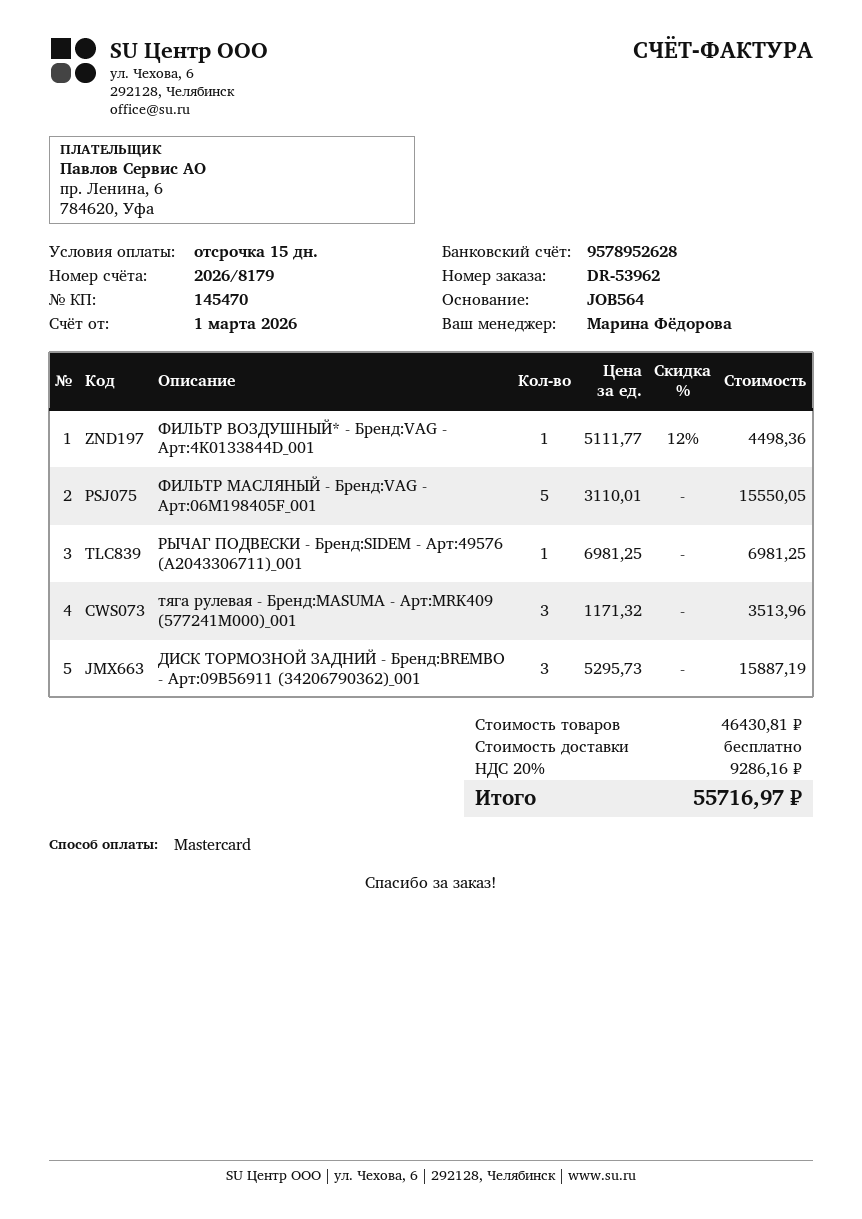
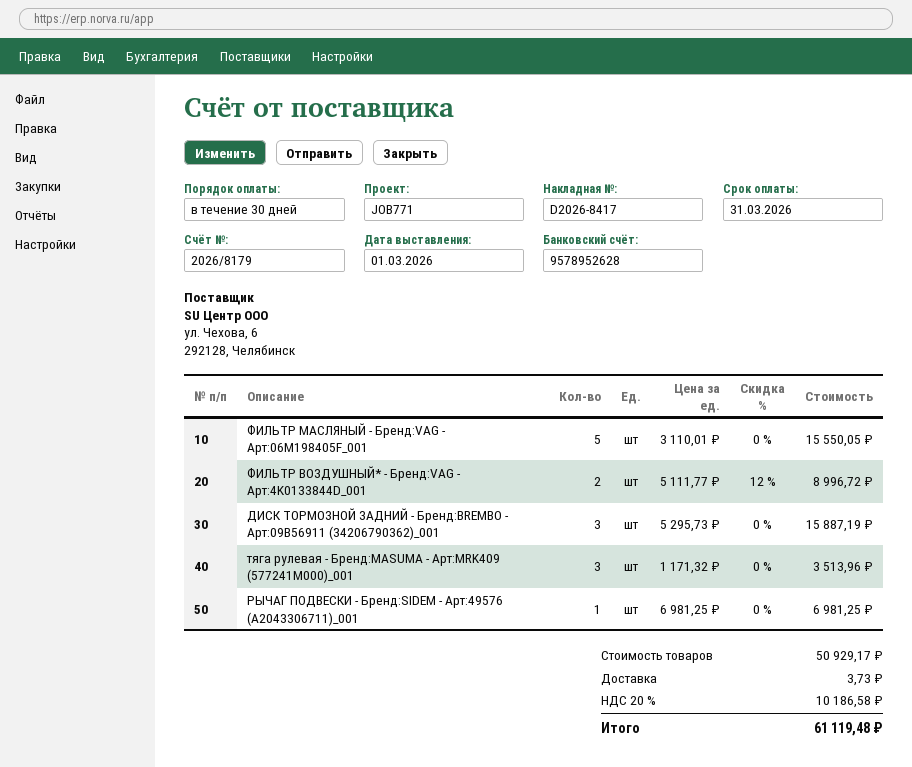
payment terms: 15 days -> 30 days
reference: JOB564 -> JOB771
ФИЛЬТР ВОЗДУШНЫЙ* - Бренд:VAG - Арт:4K0133844D_001: 1 x 5111.77 - 12% = 4498.36 -> 2 x 5111.77 - 12% = 8996.72
subtotal: 46430.81 -> 50929.17
shipping: 0.00 -> 3.73
tax: 20% = 9286.16 -> 20% = 10186.58
total: 55716.97 -> 61119.48

